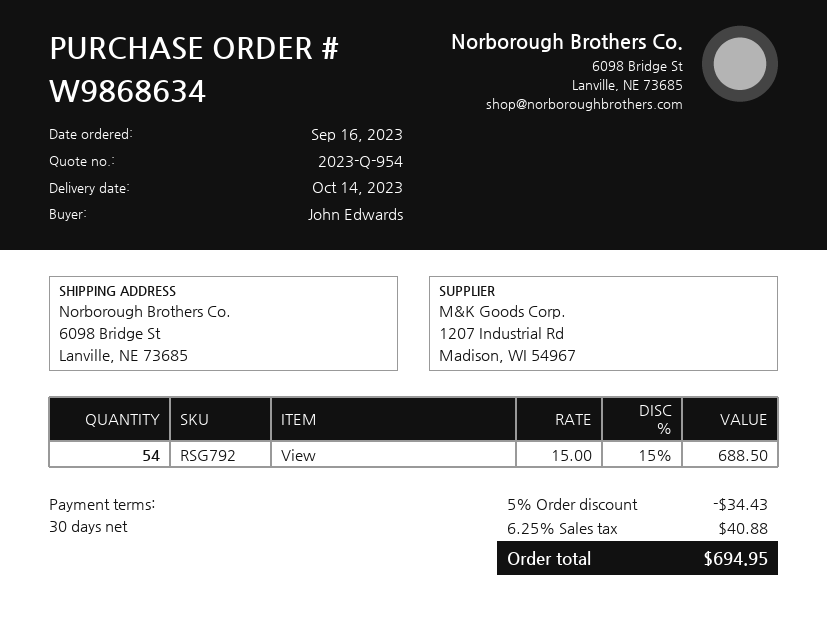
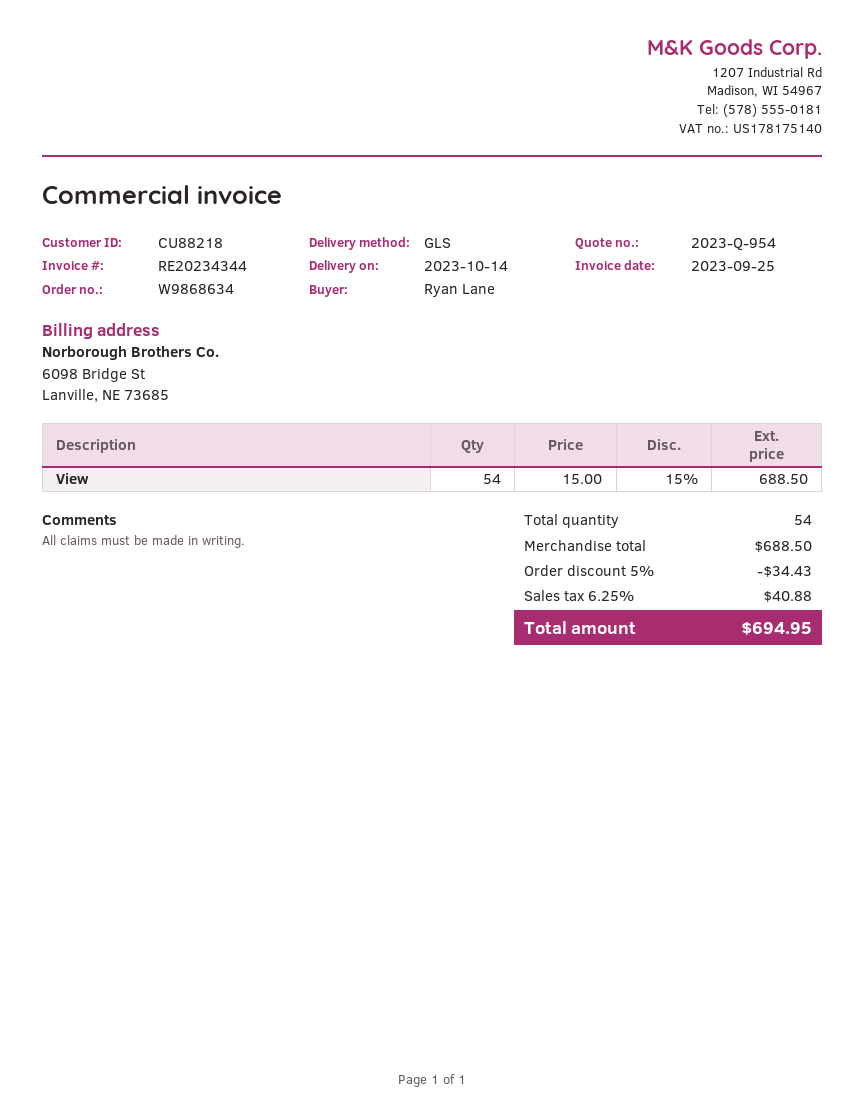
ordered by: John Edwards -> Ryan Lane

